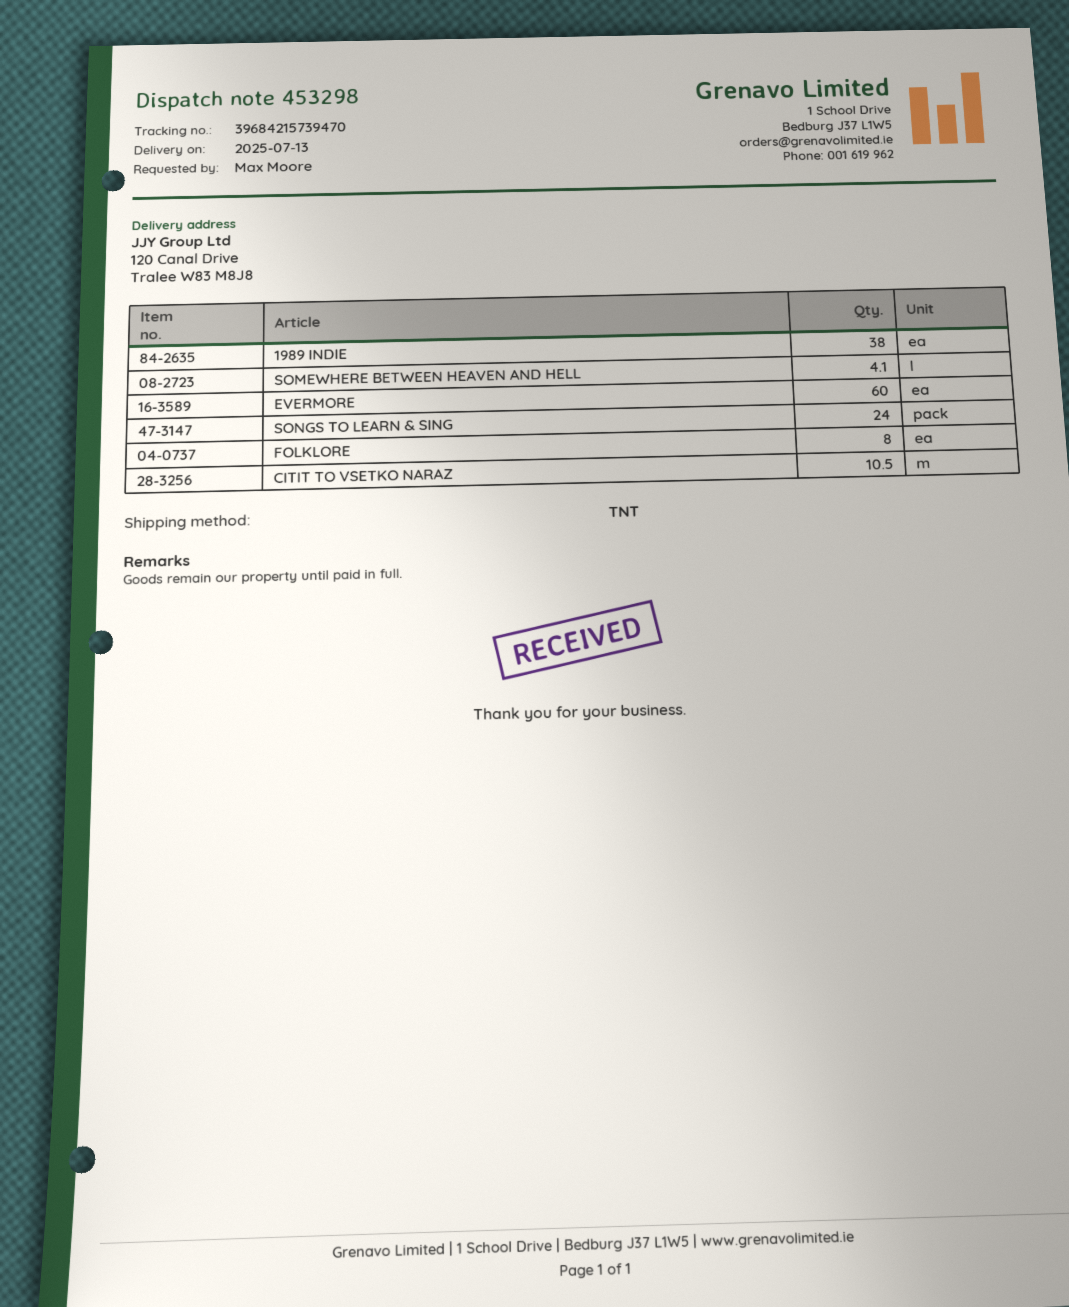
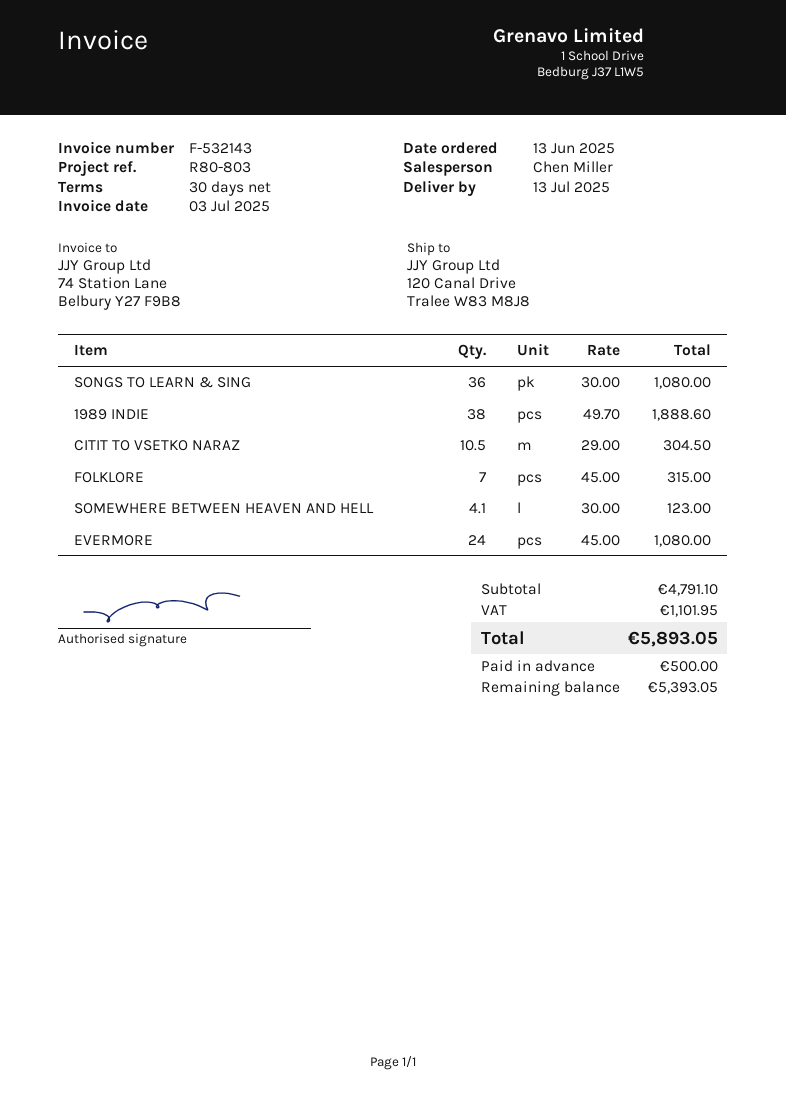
EVERMORE: 60 -> 24
SONGS TO LEARN & SING: 24 -> 36
FOLKLORE: 8 -> 7

